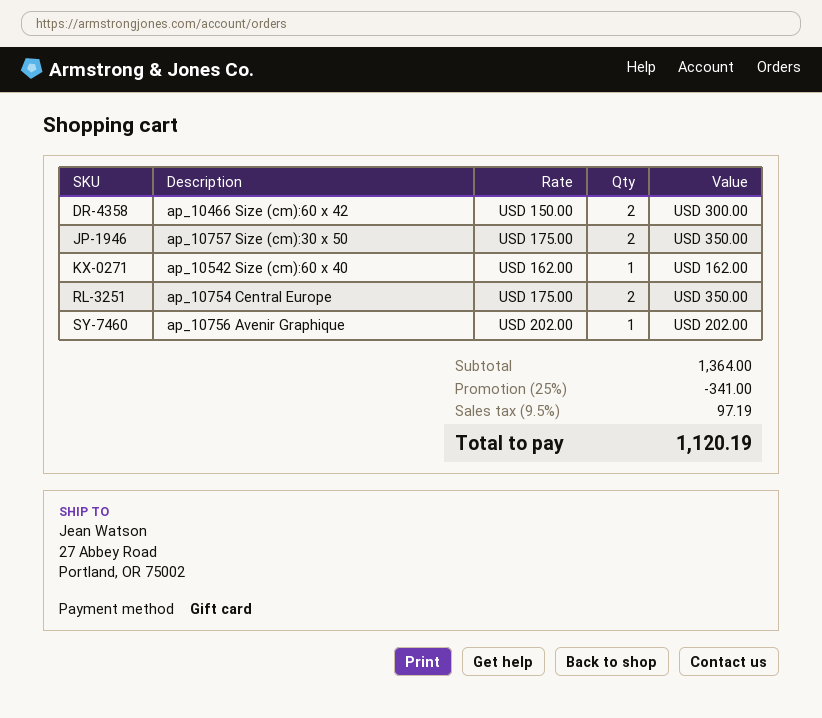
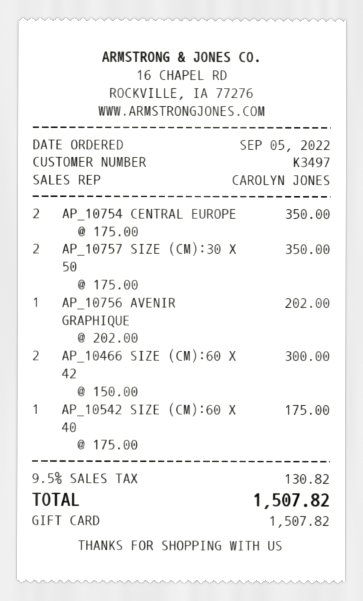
ap_10542 Size (cm):60 x 40: 1 x 162.00 = 162.00 -> 1 x 175.00 = 175.00
discount: 25% = 341.00 -> none
tax: 9.5% = 97.19 -> 9.5% = 130.82
total: 1120.19 -> 1507.82

